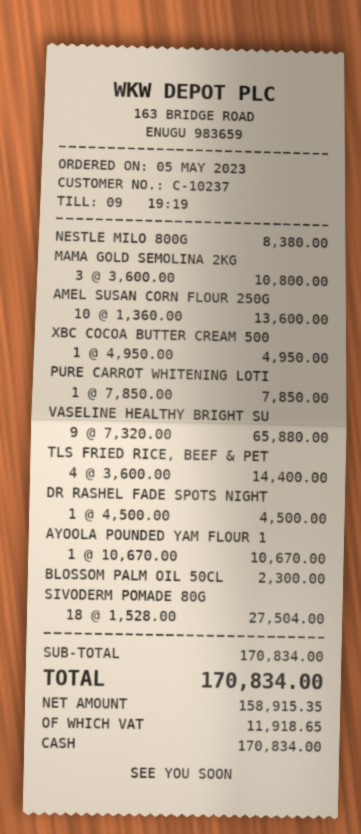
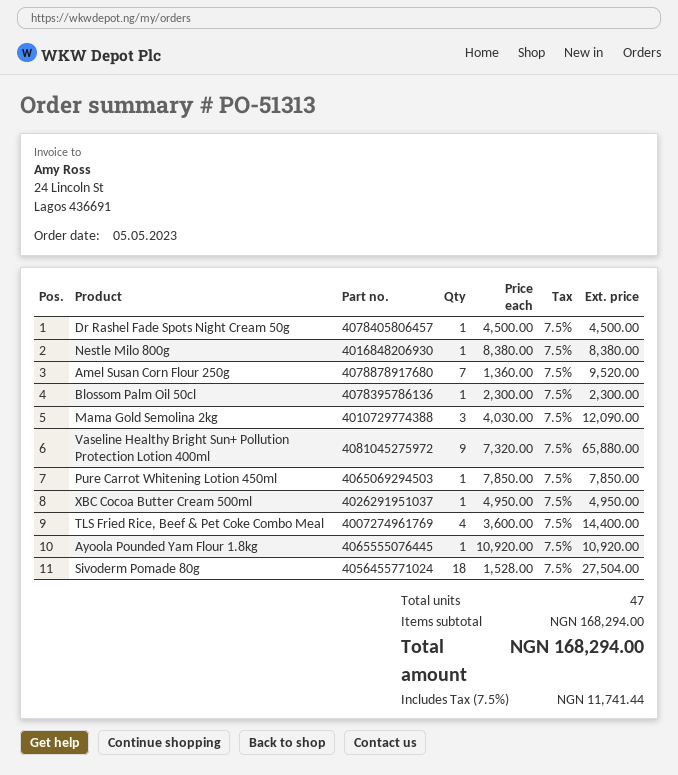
MAMA GOLD SEMOLINA 2KG: 3 x 3600.00 = 10800.00 -> 3 x 4030.00 = 12090.00
AMEL SUSAN CORN FLOUR 250G: 10 x 1360.00 = 13600.00 -> 7 x 1360.00 = 9520.00
AYOOLA POUNDED YAM FLOUR 1: 1 x 10670.00 = 10670.00 -> 1 x 10920.00 = 10920.00
subtotal: 170834.00 -> 168294.00
tax: 11918.65 -> 11741.44
total: 170834.00 -> 168294.00

